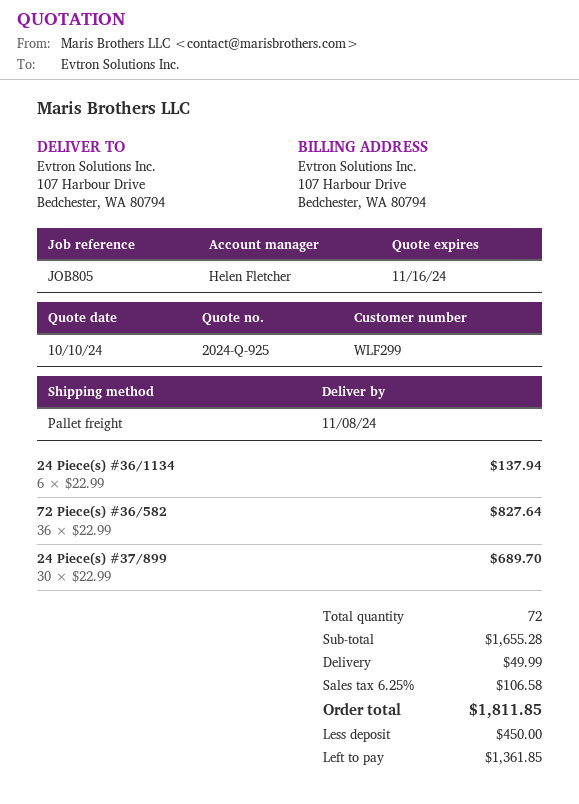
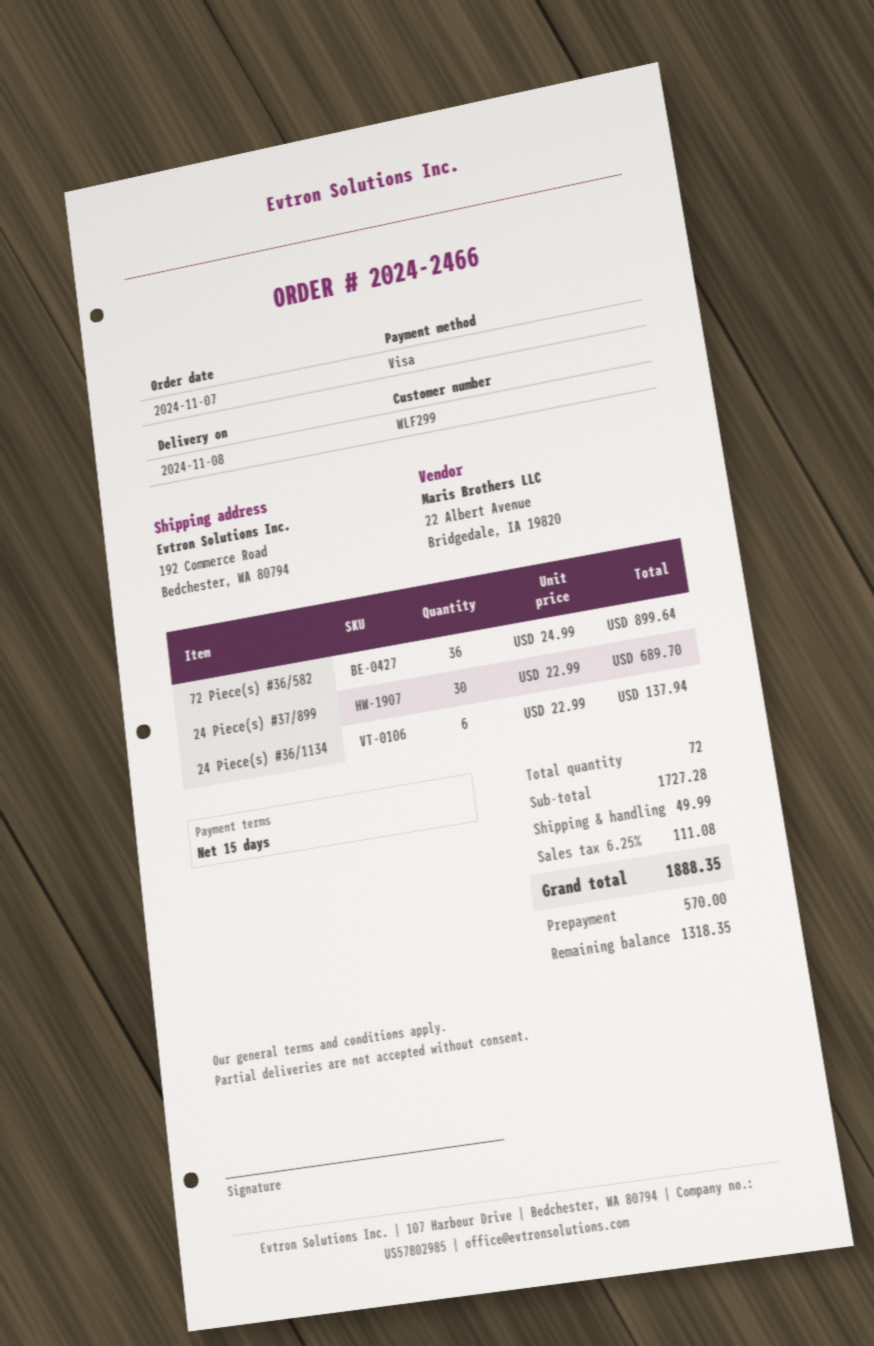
ship to: 107 Harbour Drive, Bedchester, WA 80794 -> 192 Commerce Road, Bedchester, WA 80794
72 Piece(s) #36/582: 36 x 22.99 = 827.64 -> 36 x 24.99 = 899.64
subtotal: 1655.28 -> 1727.28
tax: 6.25% = 106.58 -> 6.25% = 111.08
total: 1811.85 -> 1888.35
deposit: 450.00 -> 570.00
balance: 1361.85 -> 1318.35

